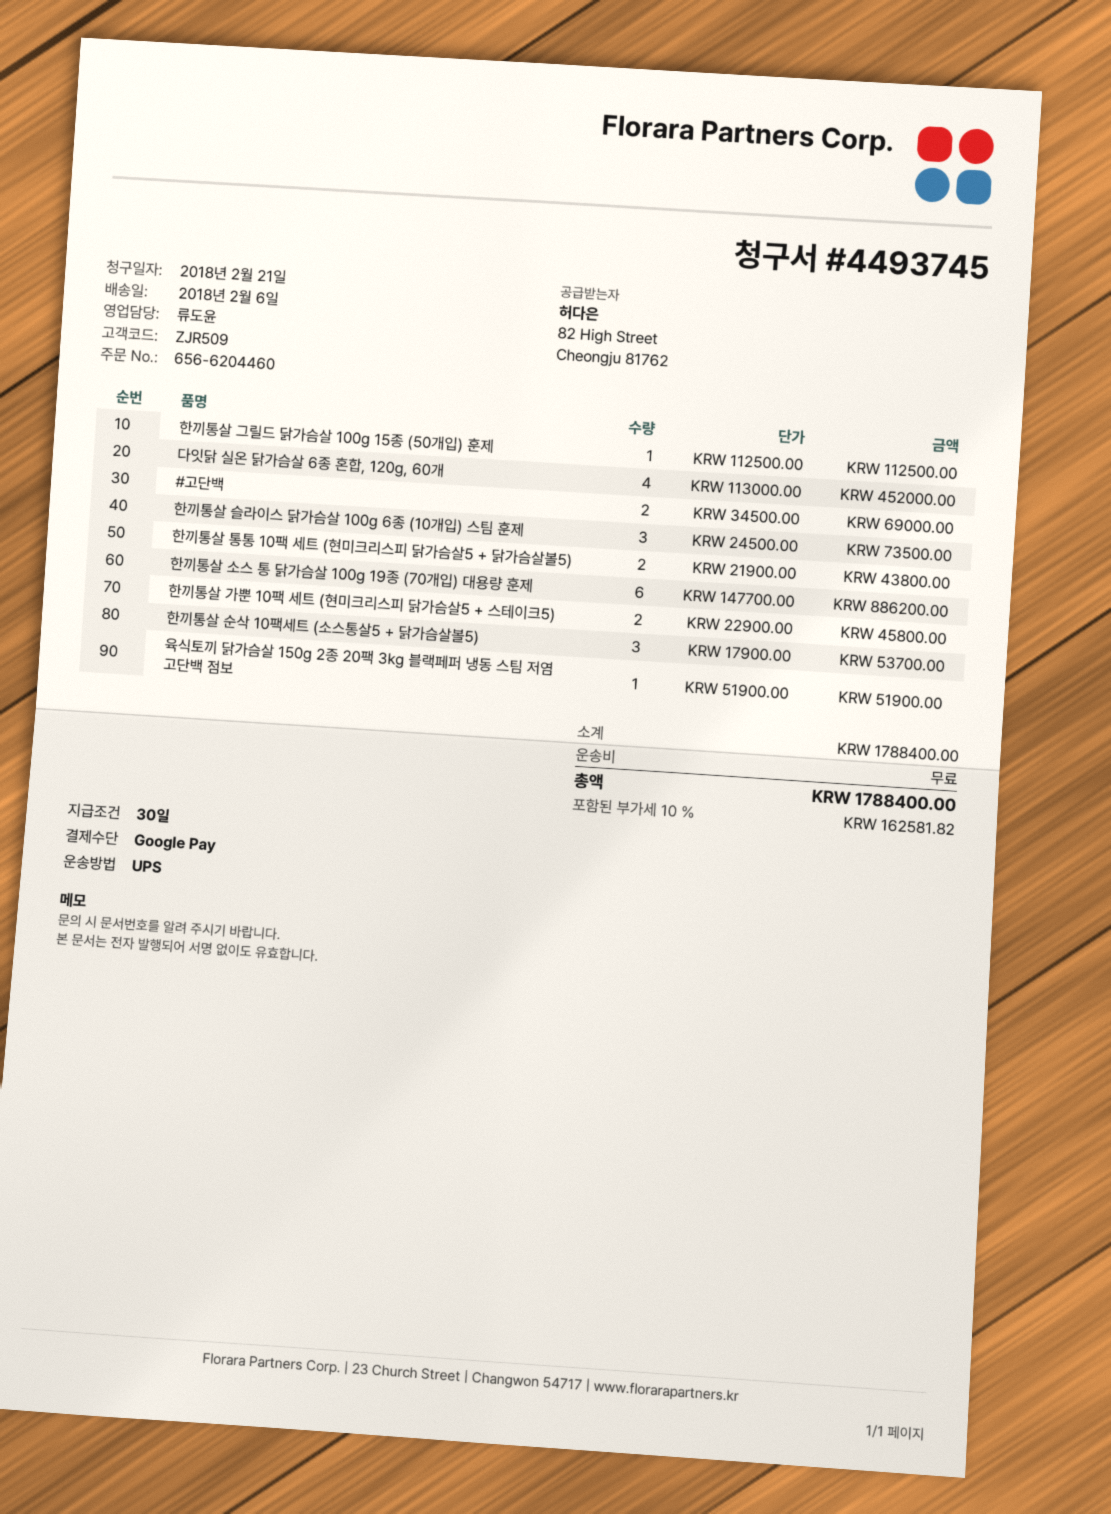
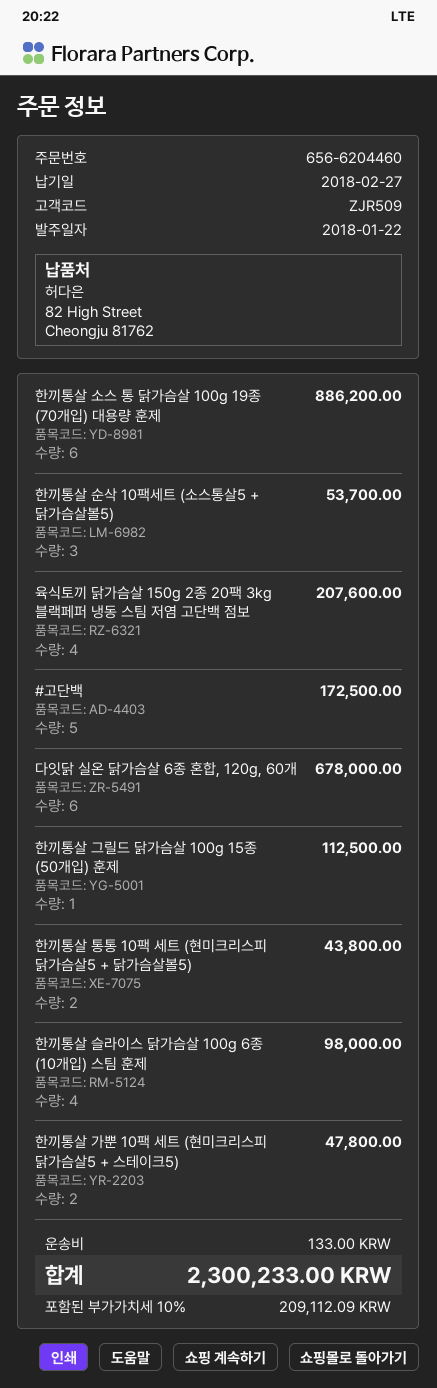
delivery date: 2018-02-06 -> 2018-02-27
다잇닭 실온 닭가슴살 6종 혼합, 120g, 60개: 4 for 452000.00 -> 6 for 678000.00
#고단백: 2 for 69000.00 -> 5 for 172500.00
한끼통살 슬라이스 닭가슴살 100g 6종 (10개입) 스팀 훈제: 3 for 73500.00 -> 4 for 98000.00
한끼통살 가뿐 10팩 세트 (현미크리스피 닭가슴살5 + 스테이크5): 2 for 45800.00 -> 2 for 47800.00
육식토끼 닭가슴살 150g 2종 20팩 3kg 블랙페퍼 냉동 스팀 저염 고단백 점보: 1 for 51900.00 -> 4 for 207600.00
shipping: 0.00 -> 133.00
tax: 10% = 162581.82 -> 10% = 209112.09
total: 1788400.00 -> 2300233.00

